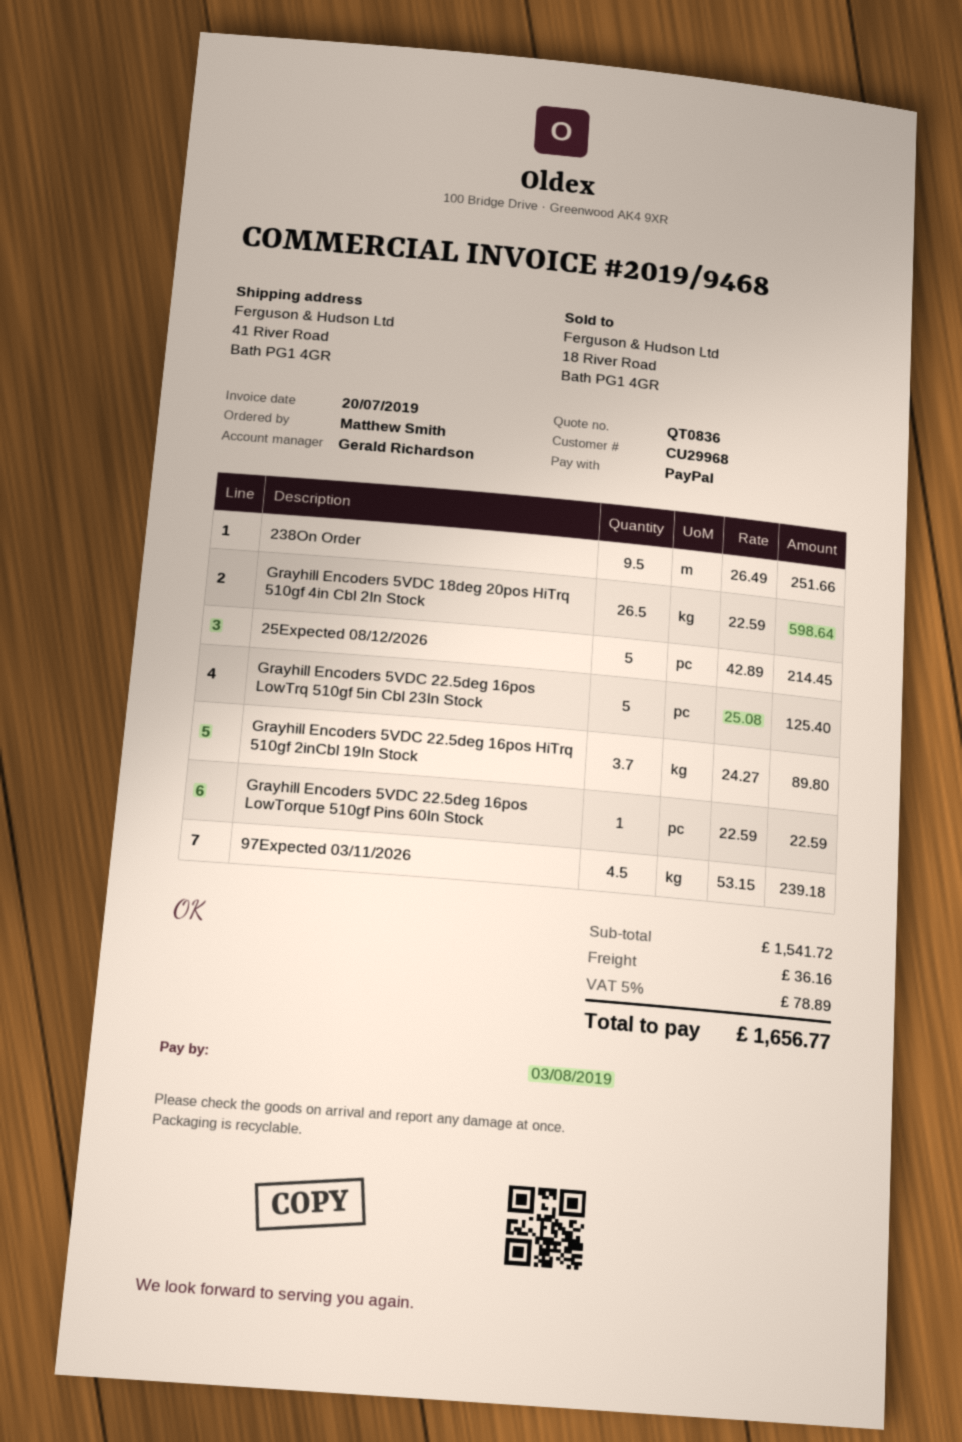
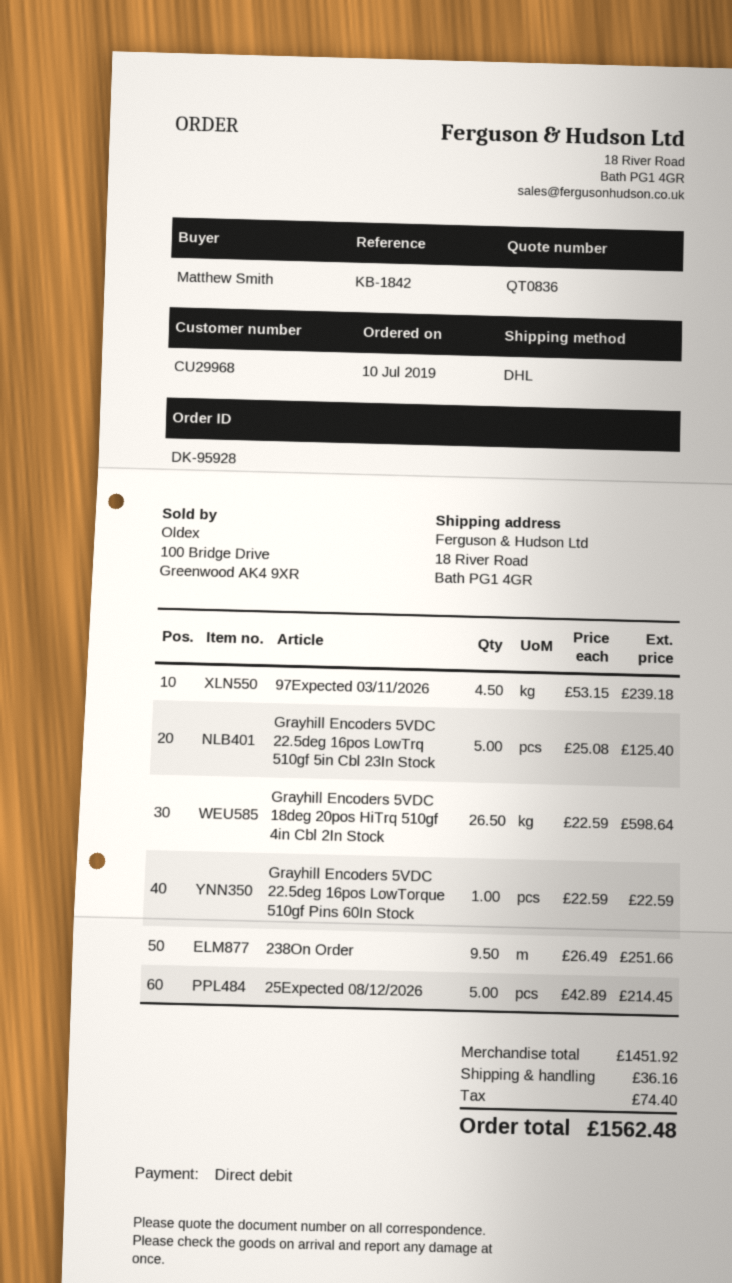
payment method: PayPal -> direct debit
ship to: 41 River Road, Bath PG1 4GR -> 18 River Road, Bath PG1 4GR
Grayhill Encoders 5VDC 22.5deg 16pos HiTrq 510gf 2inCbl 19In Stock: 3.7 x 24.27 = 89.80 -> none
subtotal: 1541.72 -> 1451.92
tax: 78.89 -> 74.40
total: 1656.77 -> 1562.48

